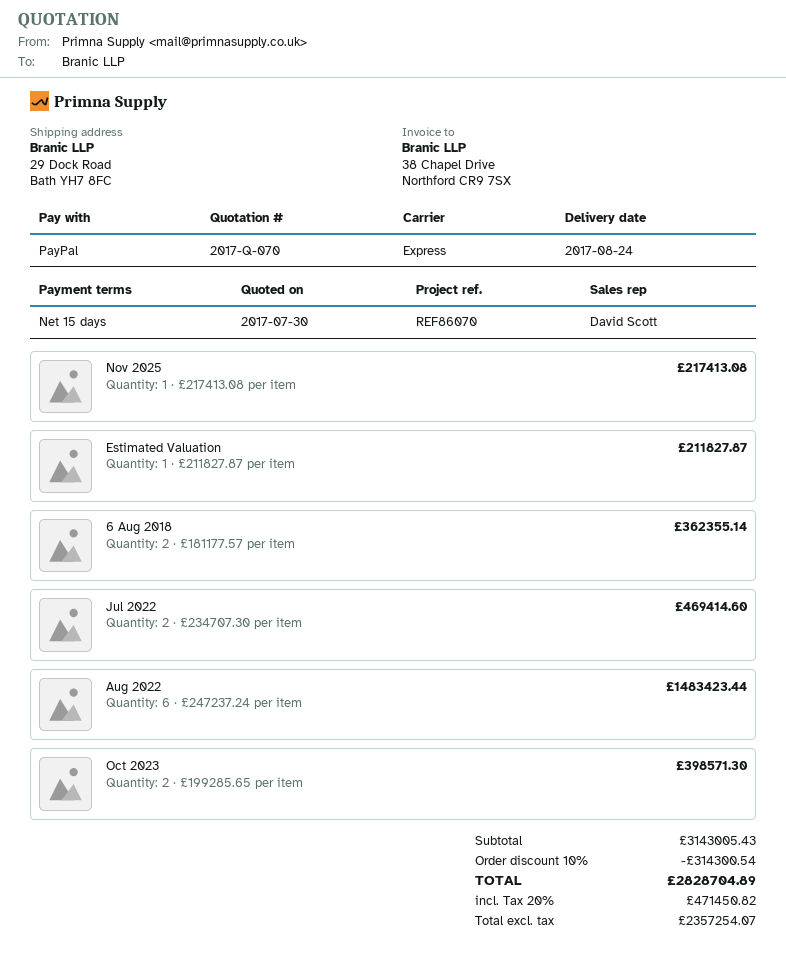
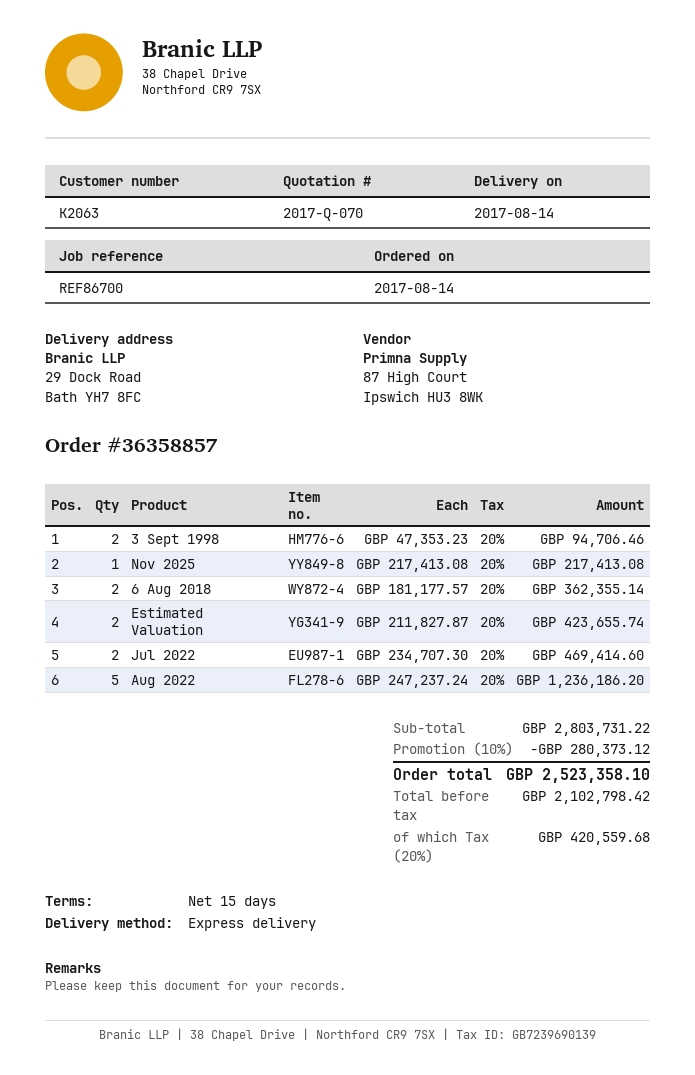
delivery date: 2017-08-24 -> 2017-08-14
reference: REF86070 -> REF86700
Estimated Valuation: 1 x 211827.87 = 211827.87 -> 2 x 211827.87 = 423655.74
Aug 2022: 6 x 247237.24 = 1483423.44 -> 5 x 247237.24 = 1236186.20
Oct 2023: 2 x 199285.65 = 398571.30 -> none
3 Sept 1998: none -> 2 x 47353.23 = 94706.46
subtotal: 3143005.43 -> 2803731.22
discount: 10% = 314300.54 -> 10% = 280373.12
net: 2357254.07 -> 2102798.42
tax: 20% = 471450.82 -> 20% = 420559.68
total: 2828704.89 -> 2523358.10

